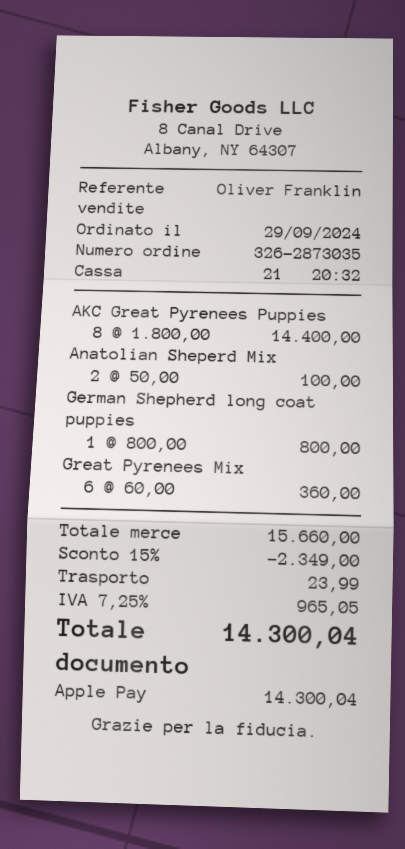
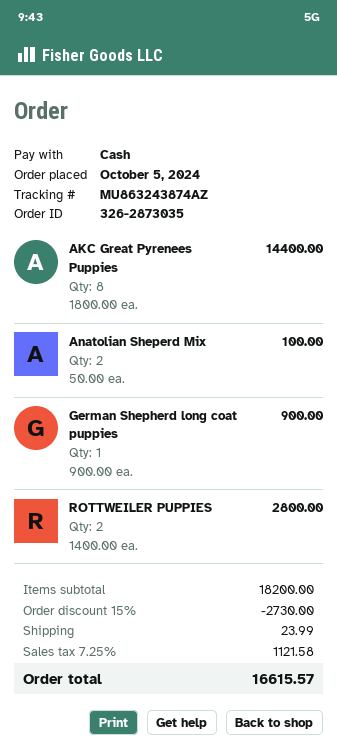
order date: 2024-09-29 -> 2024-10-05
payment method: Apple Pay -> cash
German Shepherd long coat puppies: 1 x 800.00 = 800.00 -> 1 x 900.00 = 900.00
Great Pyrenees Mix: 6 x 60.00 = 360.00 -> none
ROTTWEILER PUPPIES: none -> 2 x 1400.00 = 2800.00
subtotal: 15660.00 -> 18200.00
discount: 15% = 2349.00 -> 15% = 2730.00
tax: 7.25% = 965.05 -> 7.25% = 1121.58
total: 14300.04 -> 16615.57

